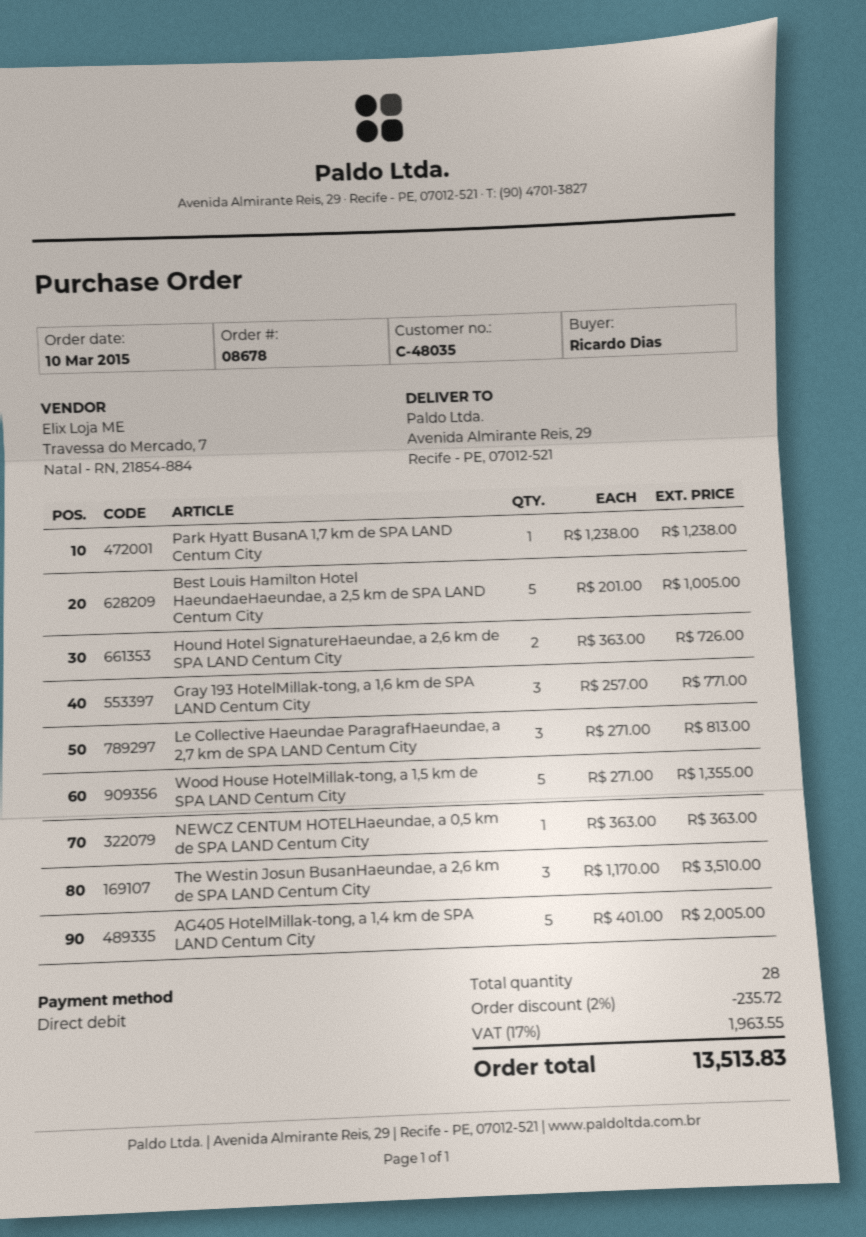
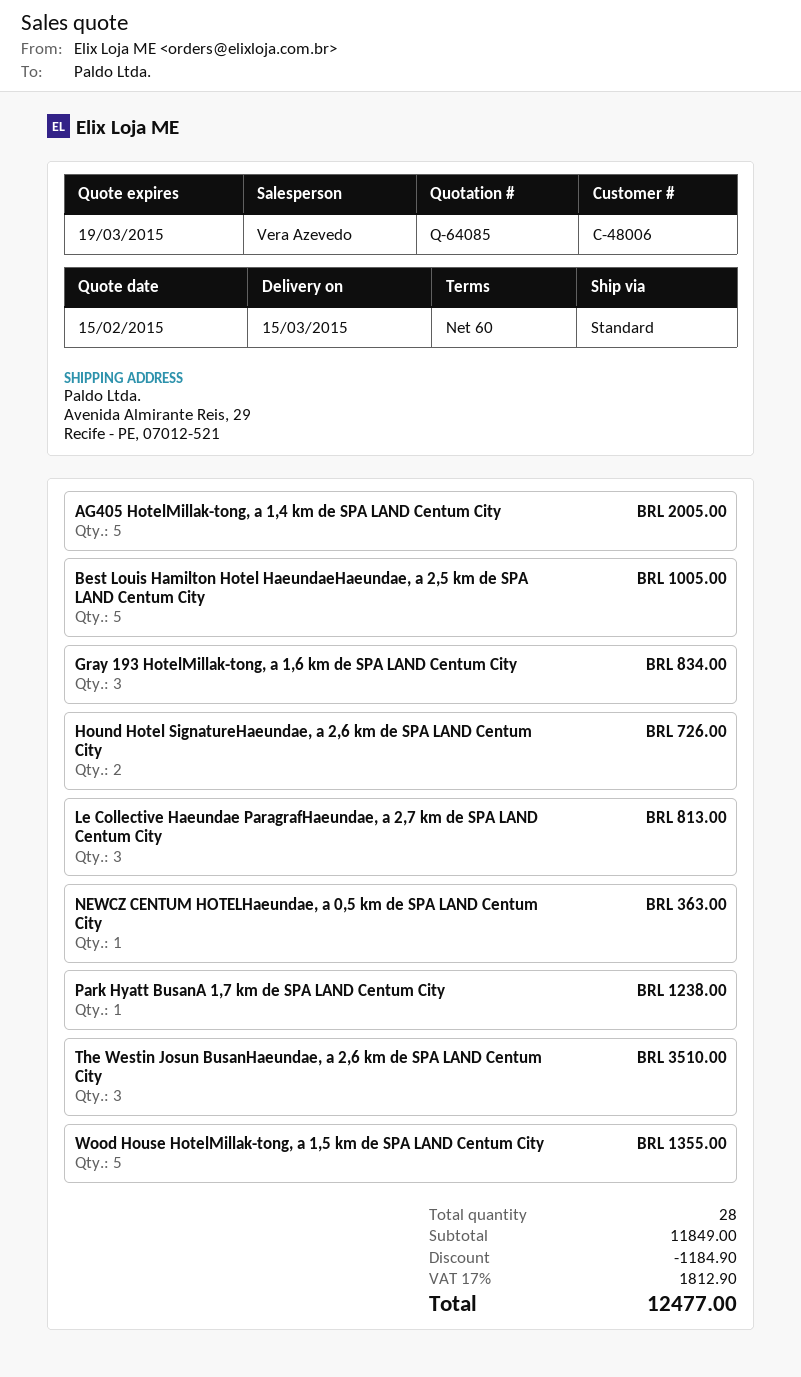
customer number: C-48035 -> C-48006
Gray 193 HotelMillak-tong, a 1,6 km de SPA LAND Centum City: 3 for 771.00 -> 3 for 834.00
discount: 235.72 -> 1184.90
tax: 17% = 1963.55 -> 17% = 1812.90
total: 13513.83 -> 12477.00

